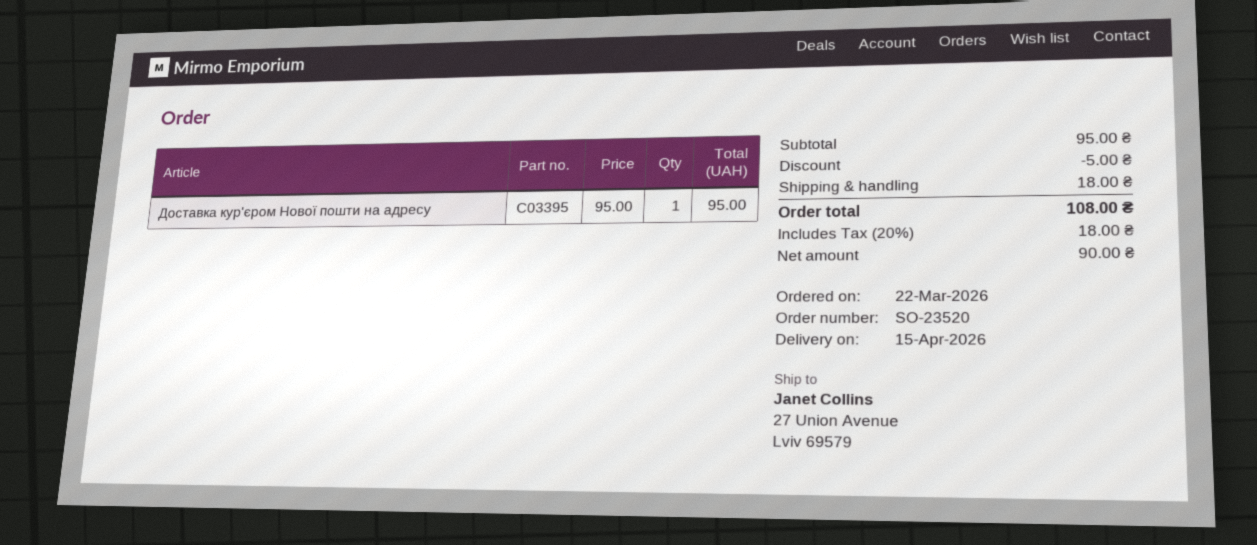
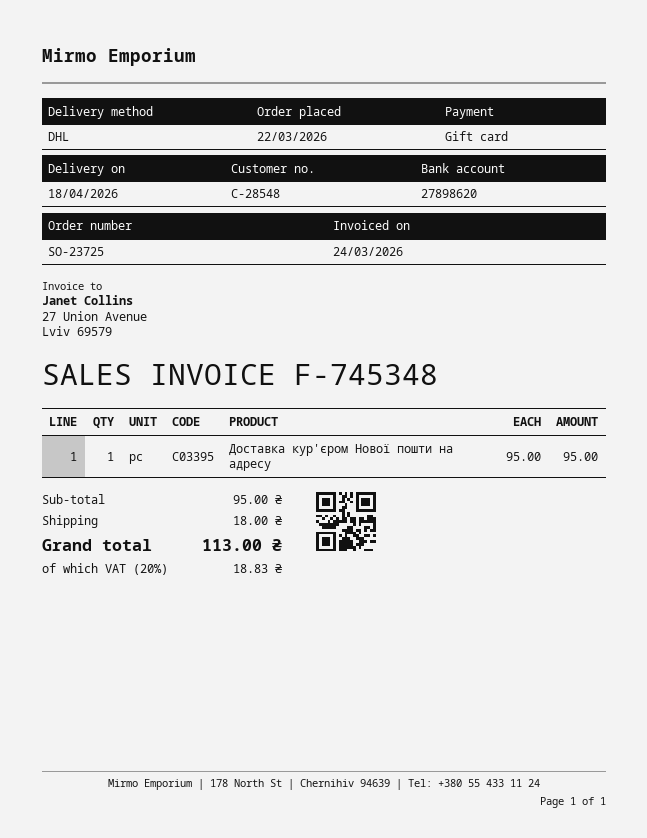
order number: SO-23520 -> SO-23725
delivery date: 2026-04-15 -> 2026-04-18
discount: 5.00 -> none
tax: 20% = 18.00 -> 20% = 18.83
total: 108.00 -> 113.00

